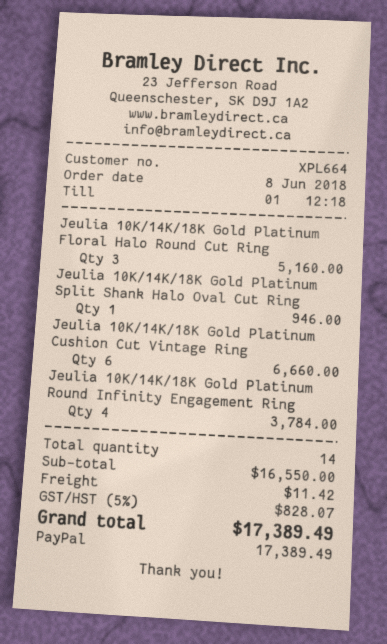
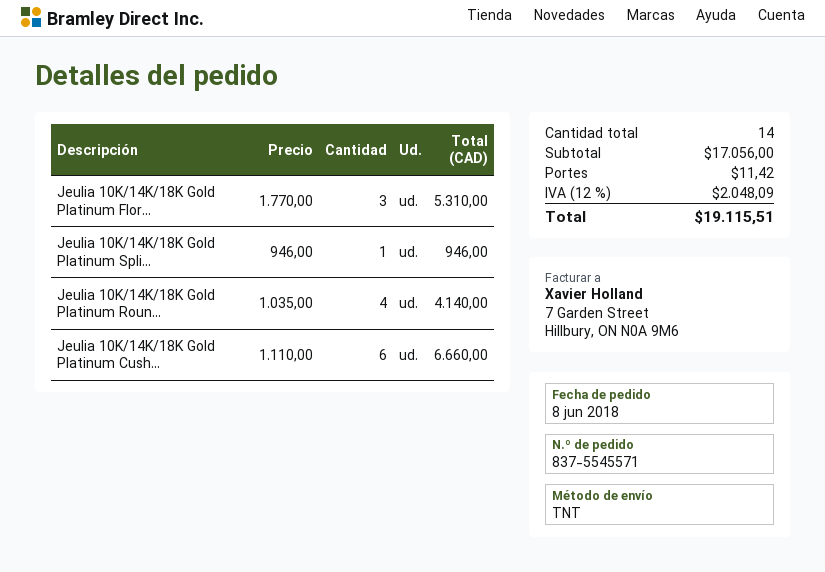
Jeulia 10K/14K/18K Gold Platinum Floral Halo Round Cut Ring: 3 for 5160.00 -> 3 for 5310.00
Jeulia 10K/14K/18K Gold Platinum Round Infinity Engagement Ring: 4 for 3784.00 -> 4 for 4140.00
subtotal: 16550.00 -> 17056.00
tax: 5% = 828.07 -> 12% = 2048.09
total: 17389.49 -> 19115.51

